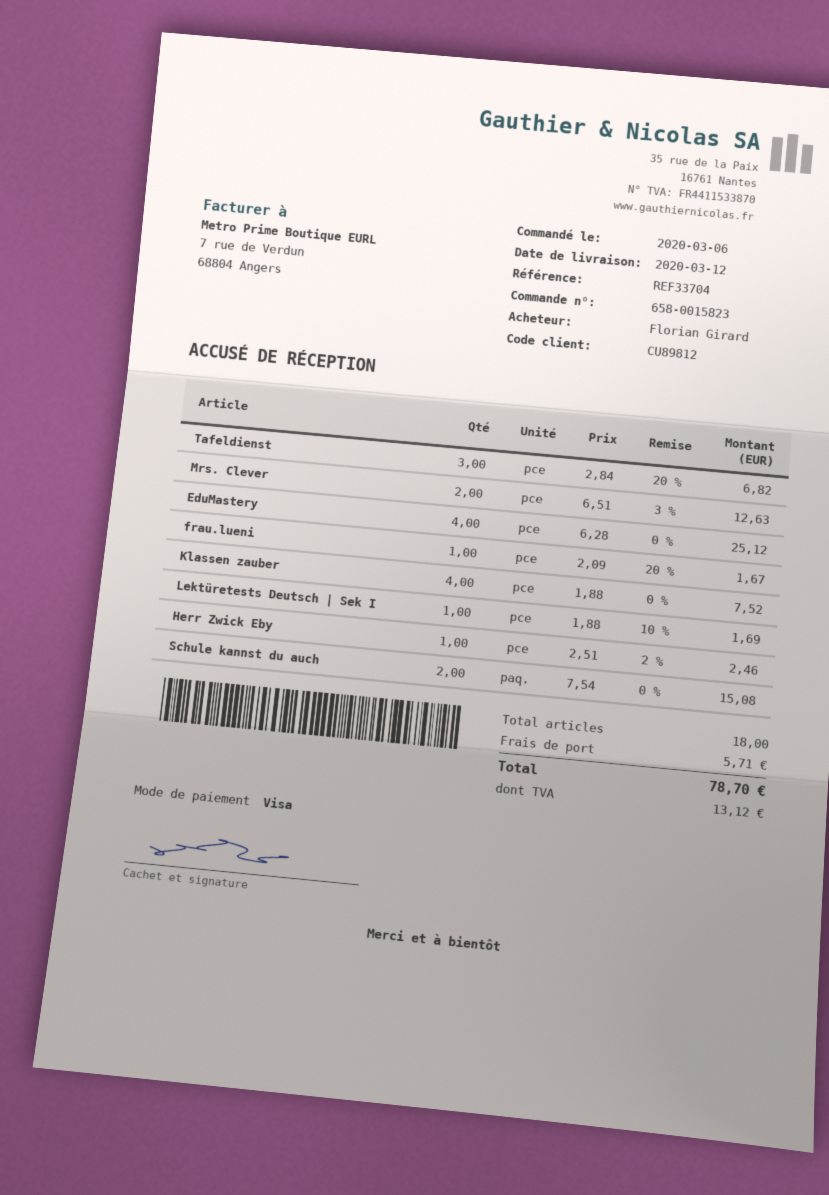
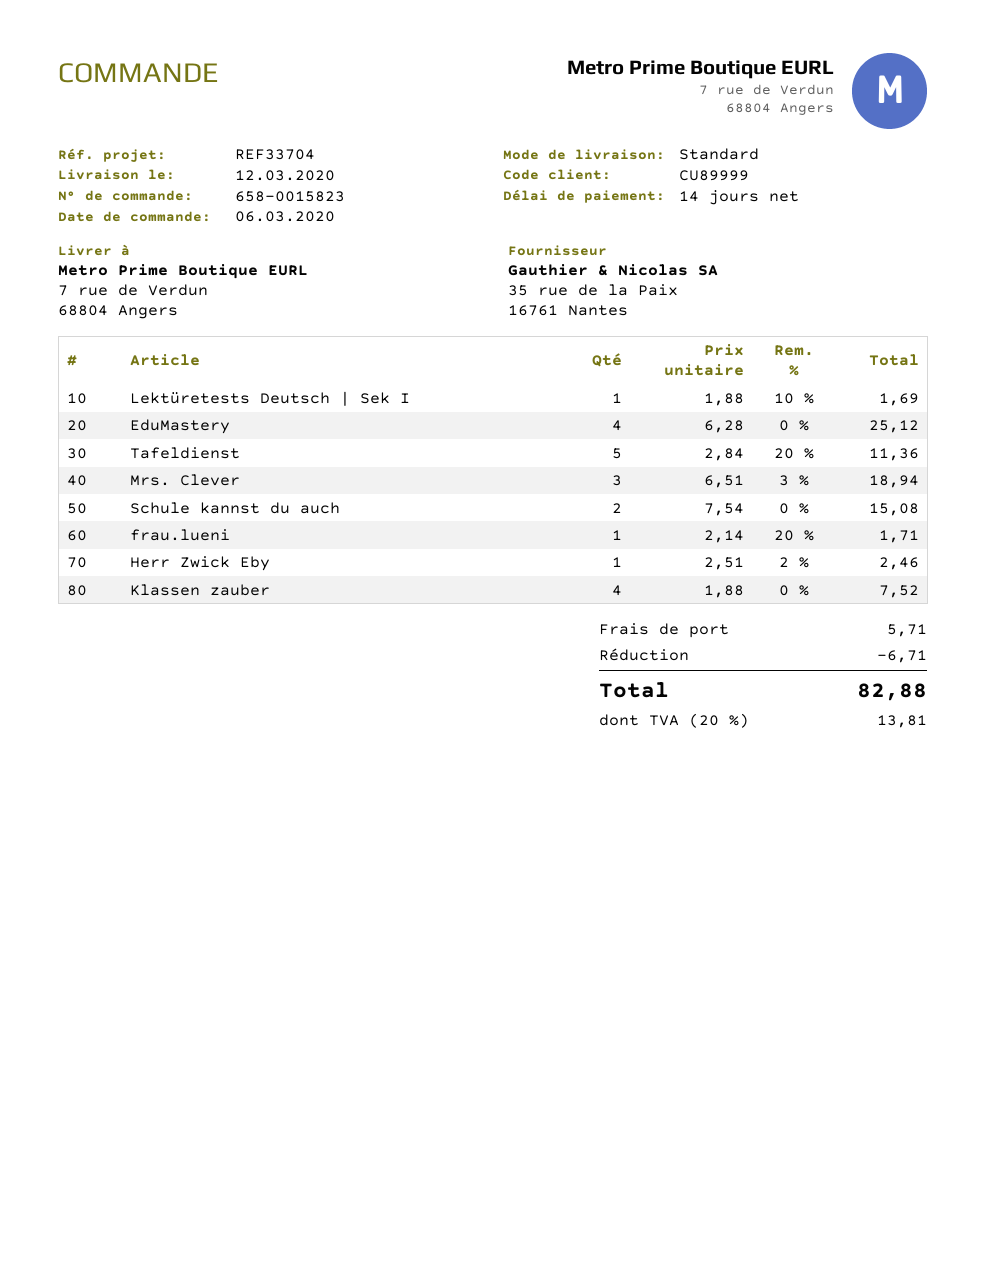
customer number: CU89812 -> CU89999
Tafeldienst: 3 x 2.84 - 20% = 6.82 -> 5 x 2.84 - 20% = 11.36
Mrs. Clever: 2 x 6.51 - 3% = 12.63 -> 3 x 6.51 - 3% = 18.94
frau.lueni: 1 x 2.09 - 20% = 1.67 -> 1 x 2.14 - 20% = 1.71
discount: none -> 6.71
tax: 13.12 -> 13.81
total: 78.70 -> 82.88

